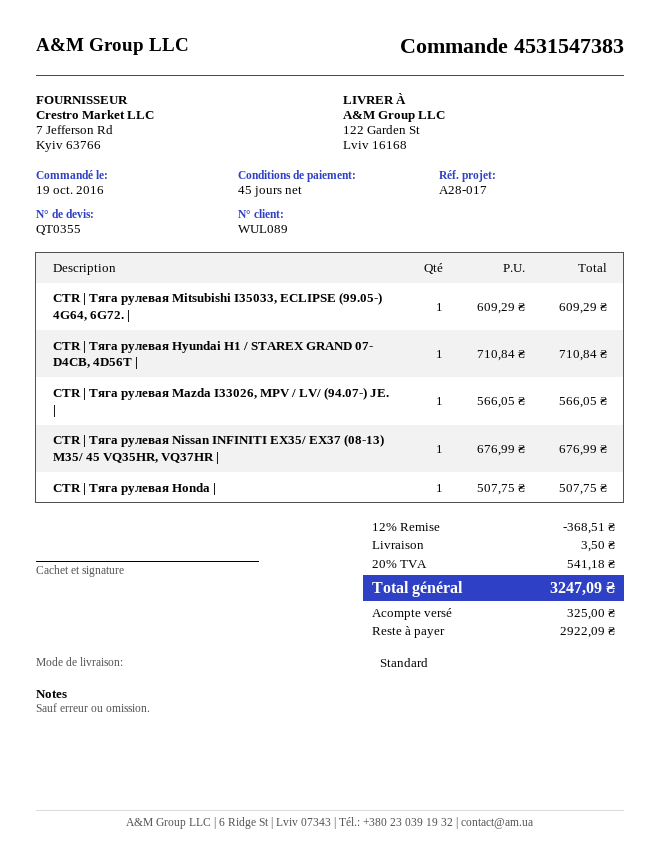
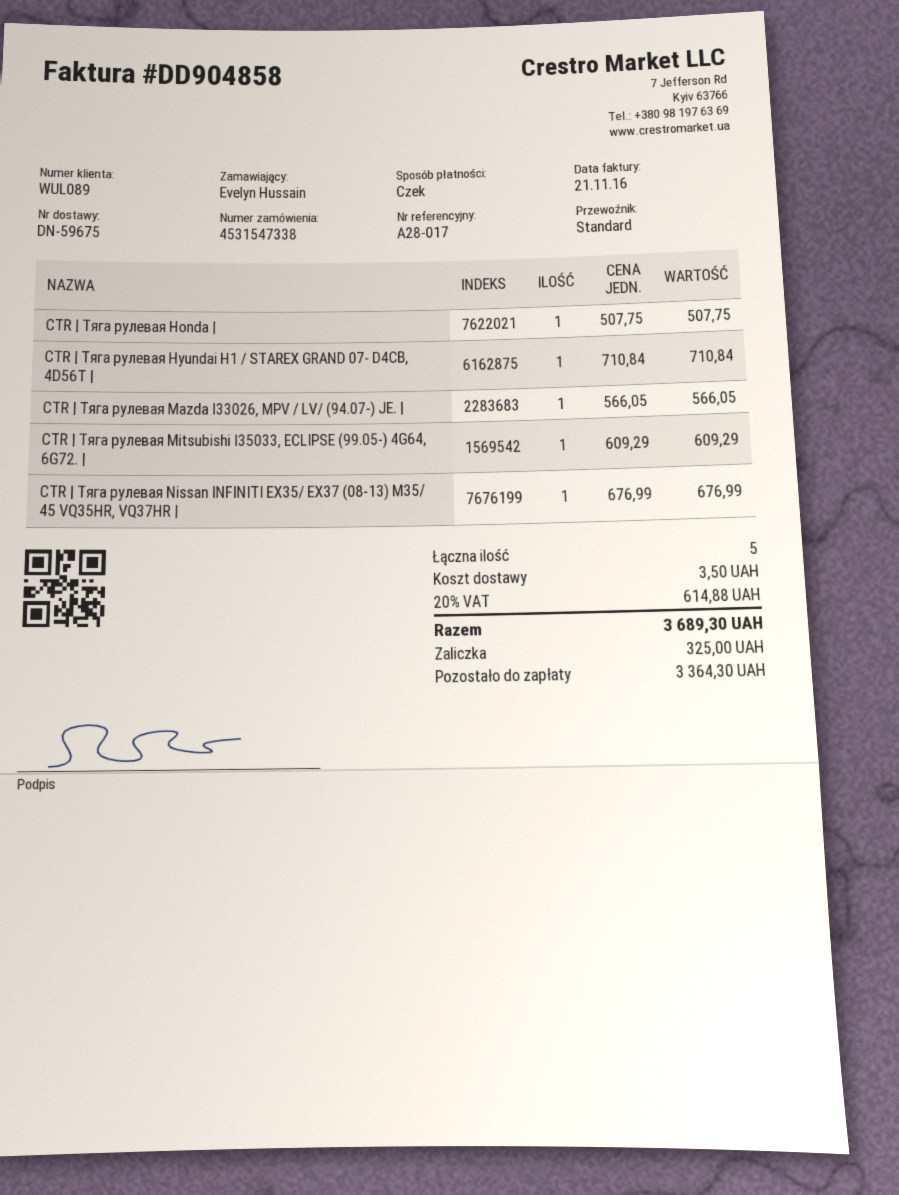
order number: 4531547383 -> 4531547338
discount: 12% = 368.51 -> none
tax: 20% = 541.18 -> 20% = 614.88
total: 3247.09 -> 3689.30
balance: 2922.09 -> 3364.30

